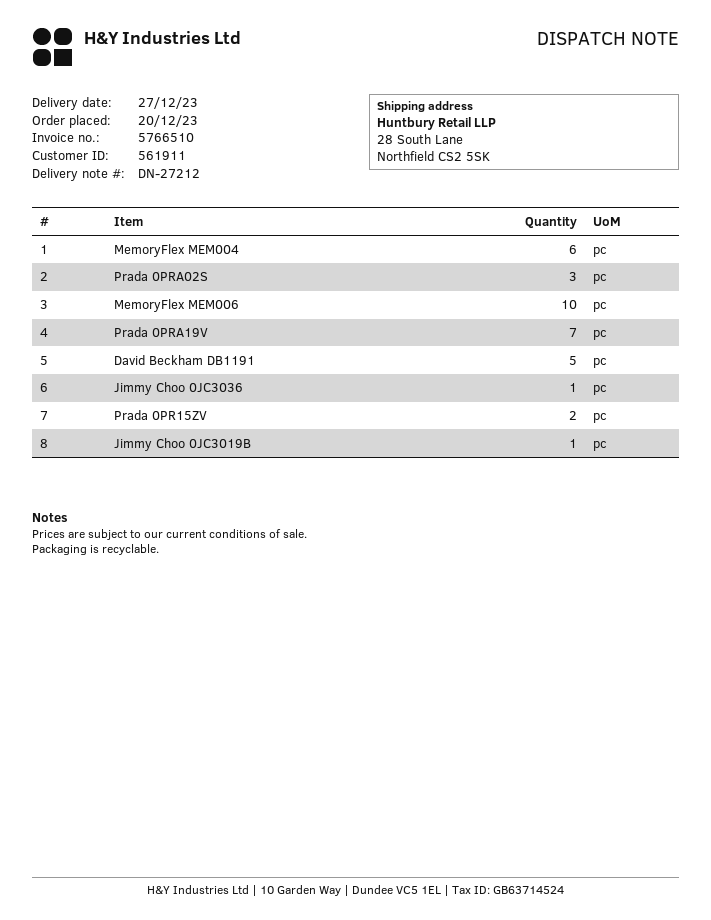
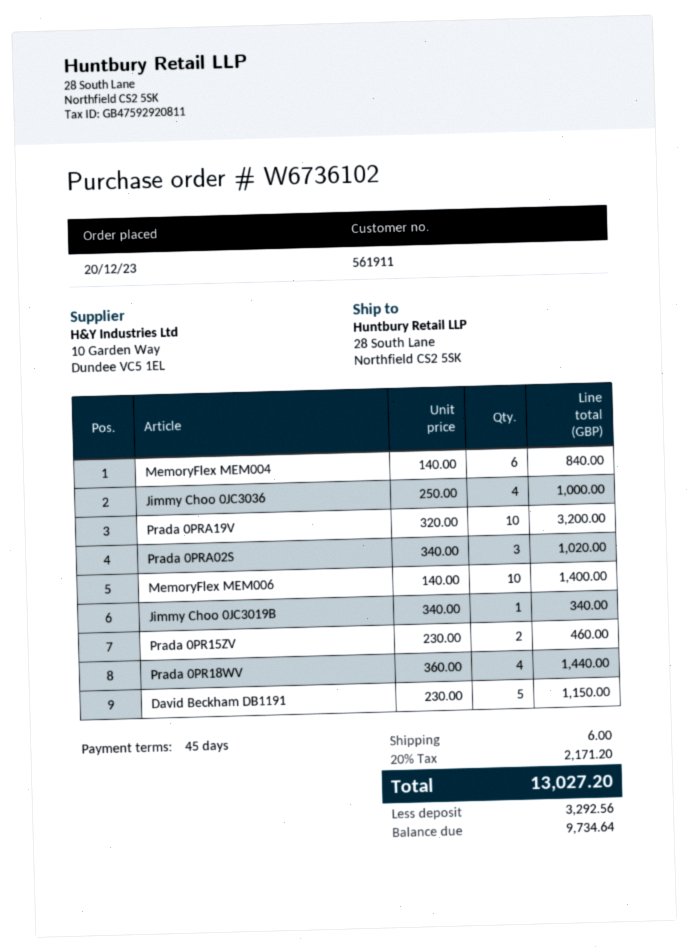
Prada 0PRA19V: 7 -> 10
Jimmy Choo 0JC3036: 1 -> 4
Prada 0PR18WV: none -> 4

